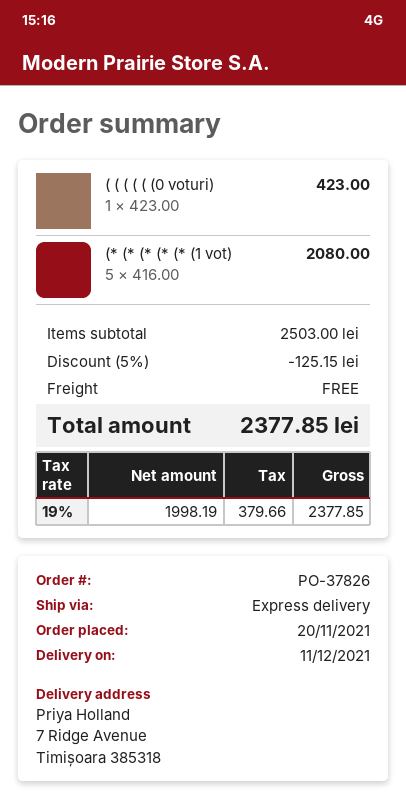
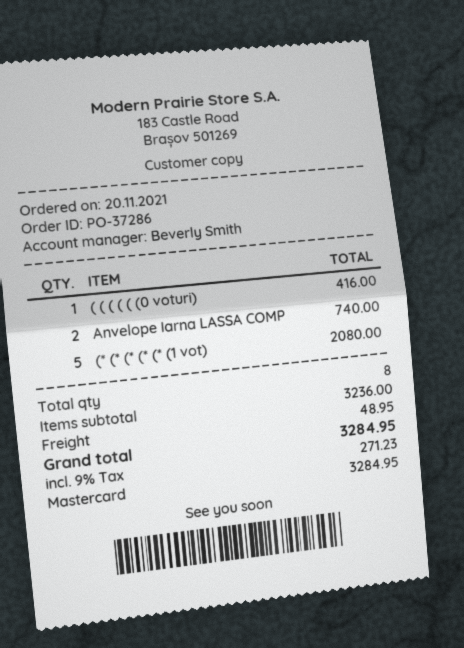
order number: PO-37826 -> PO-37286
( ( ( ( ( (0 voturi): 1 for 423.00 -> 1 for 416.00
Anvelope Iarna LASSA COMP: none -> 2 for 740.00
subtotal: 2503.00 -> 3236.00
discount: 5% = 125.15 -> none
shipping: 0.00 -> 48.95
tax: 19% = 379.66 -> 9% = 271.23
total: 2377.85 -> 3284.95

